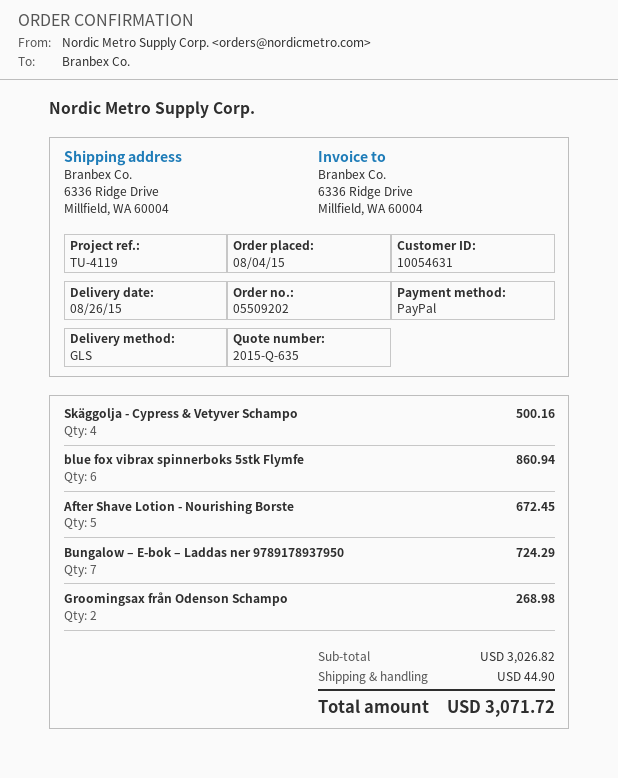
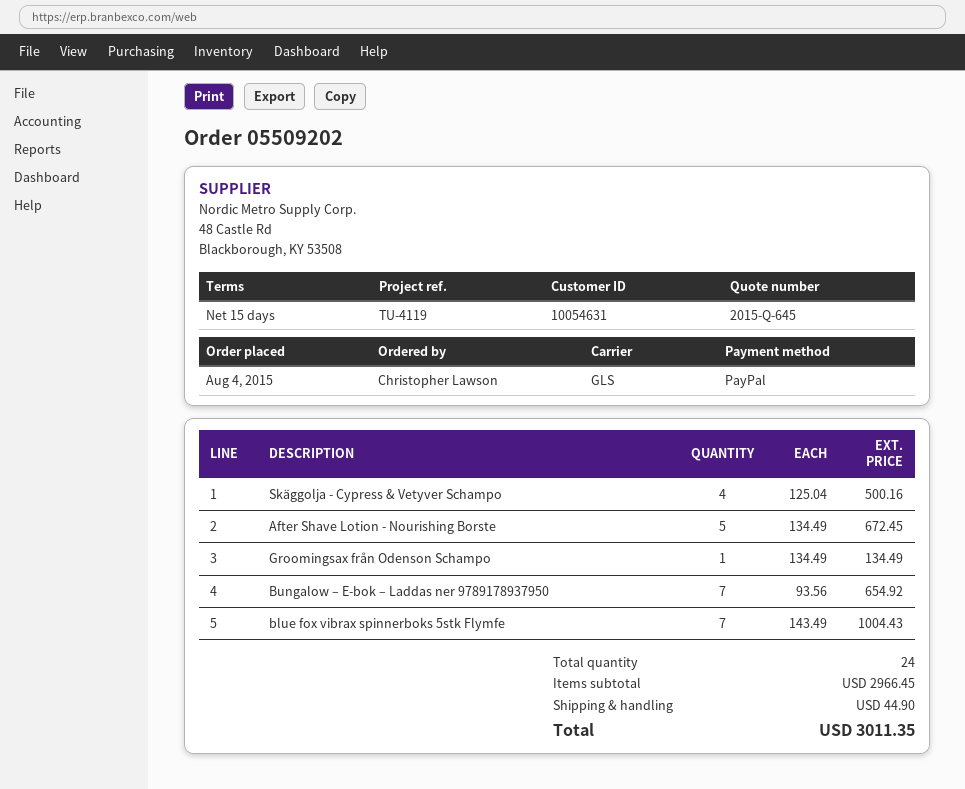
quote number: 2015-Q-635 -> 2015-Q-645
blue fox vibrax spinnerboks 5stk Flymfe: 6 for 860.94 -> 7 for 1004.43
Bungalow – E-bok – Laddas ner 9789178937950: 7 for 724.29 -> 7 for 654.92
Groomingsax från Odenson Schampo: 2 for 268.98 -> 1 for 134.49
subtotal: 3026.82 -> 2966.45
total: 3071.72 -> 3011.35

